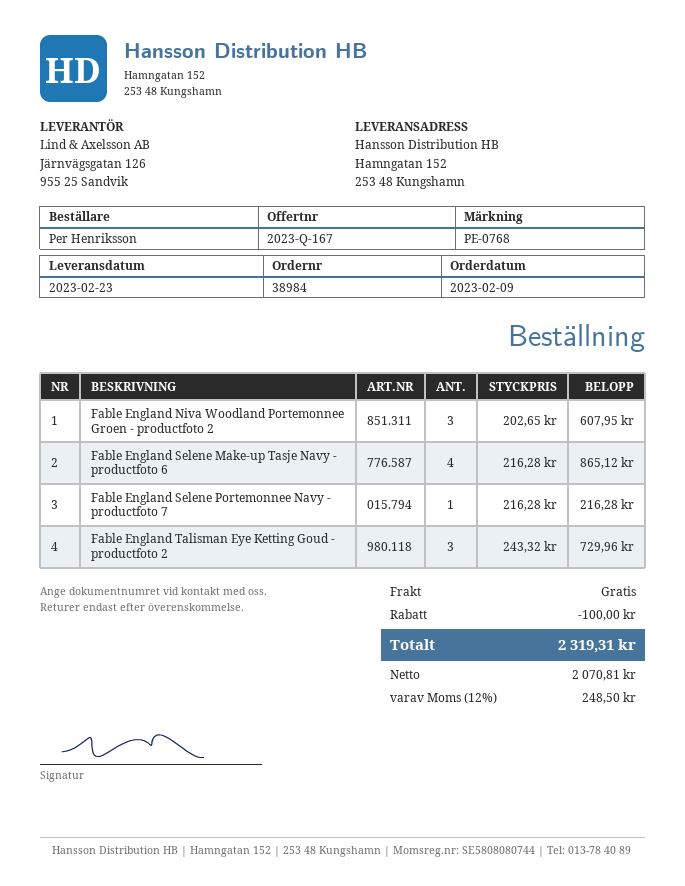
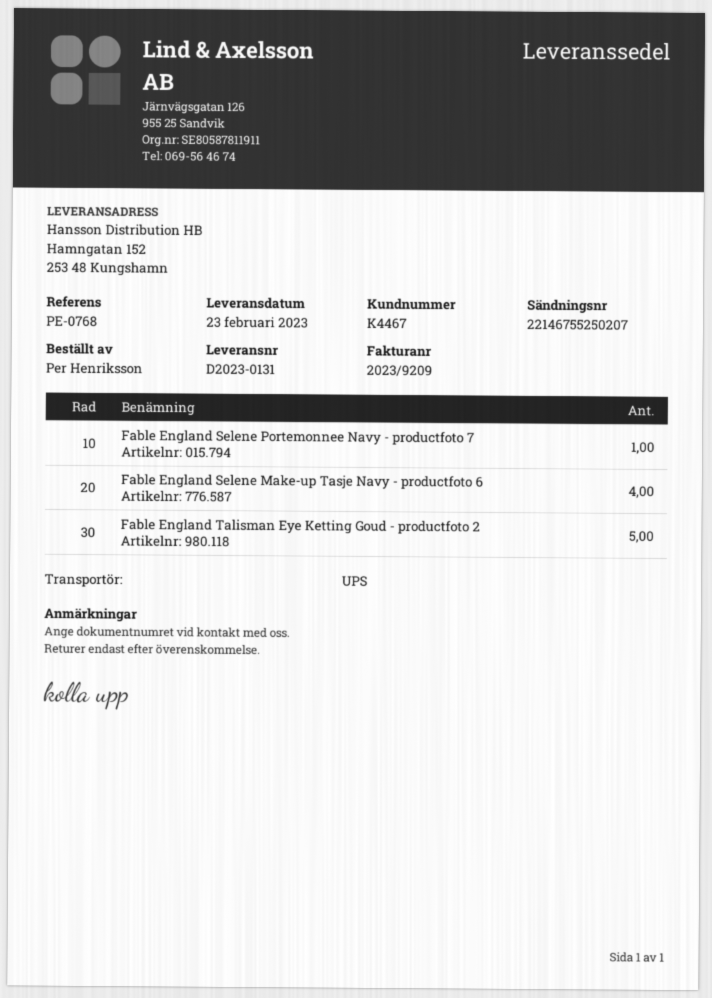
Fable England Niva Woodland Portemonnee Groen - productfoto 2: 3 -> none
Fable England Talisman Eye Ketting Goud - productfoto 2: 3 -> 5

